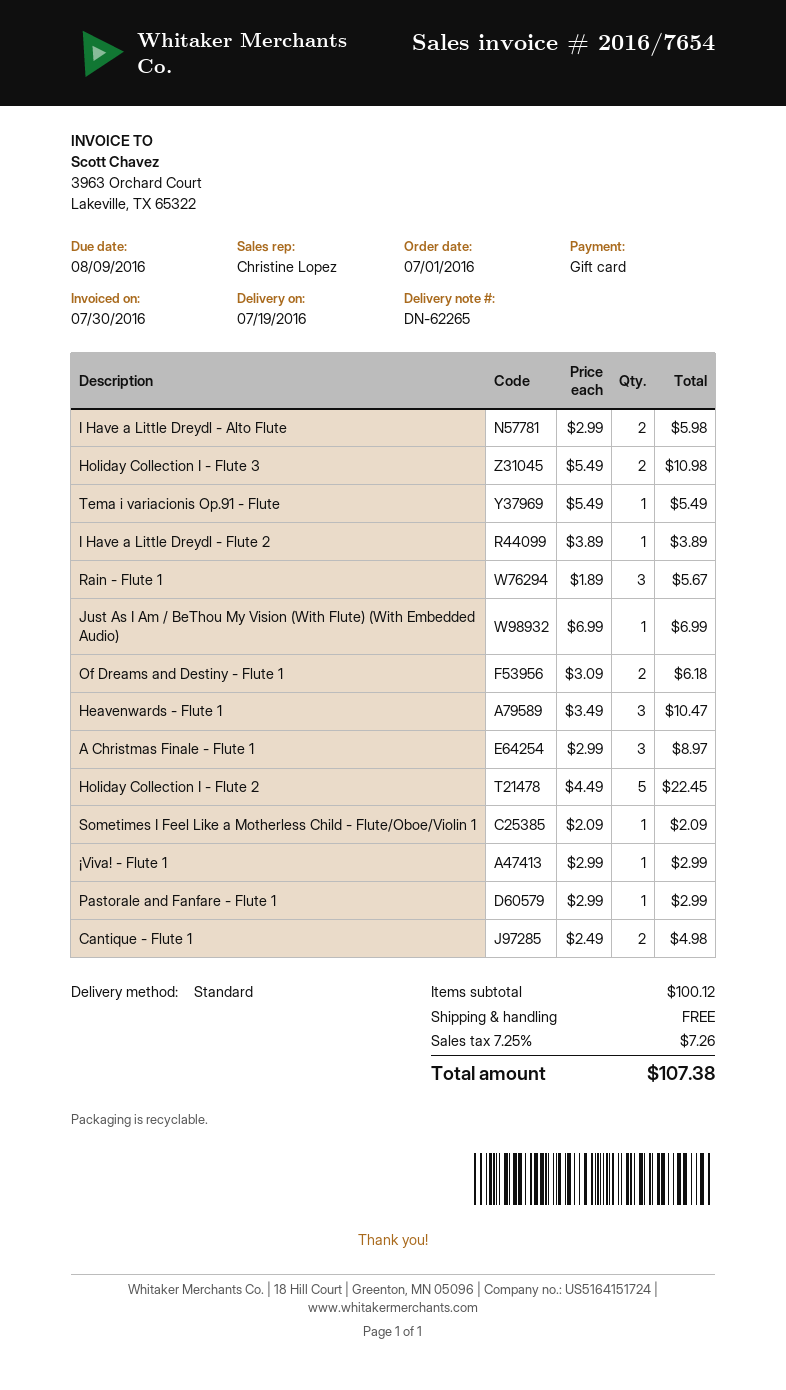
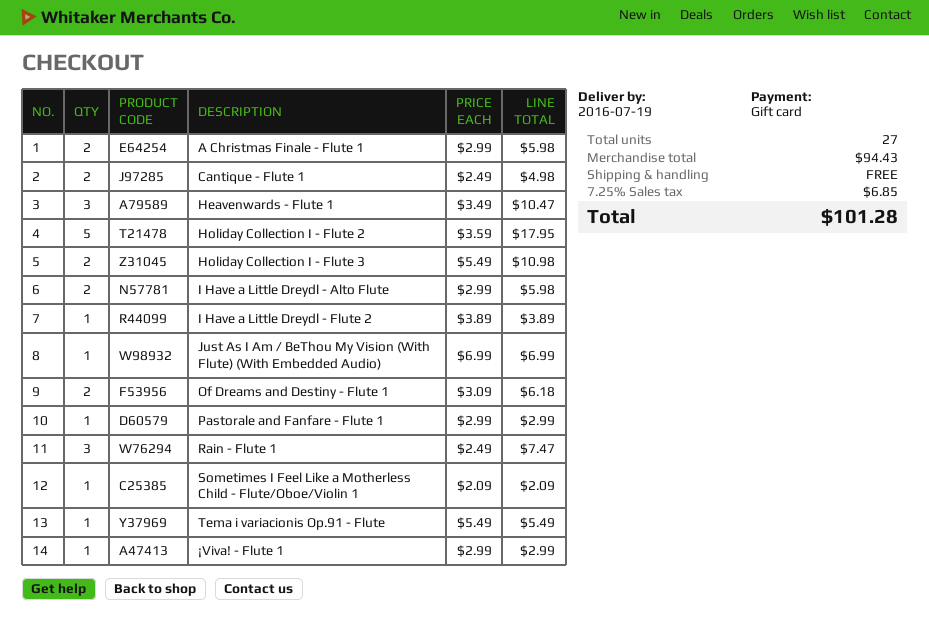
Rain - Flute 1: 3 x 1.89 = 5.67 -> 3 x 2.49 = 7.47
A Christmas Finale - Flute 1: 3 x 2.99 = 8.97 -> 2 x 2.99 = 5.98
Holiday Collection I - Flute 2: 5 x 4.49 = 22.45 -> 5 x 3.59 = 17.95
subtotal: 100.12 -> 94.43
tax: 7.25% = 7.26 -> 7.25% = 6.85
total: 107.38 -> 101.28

